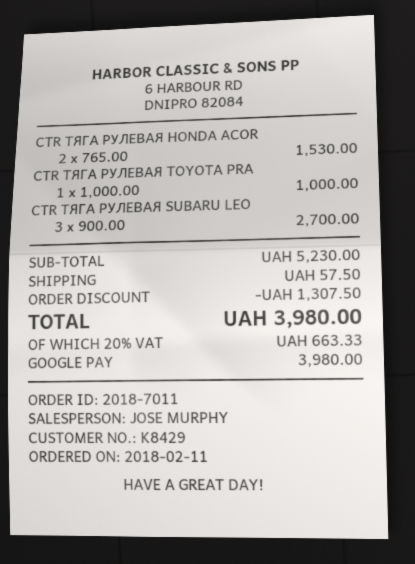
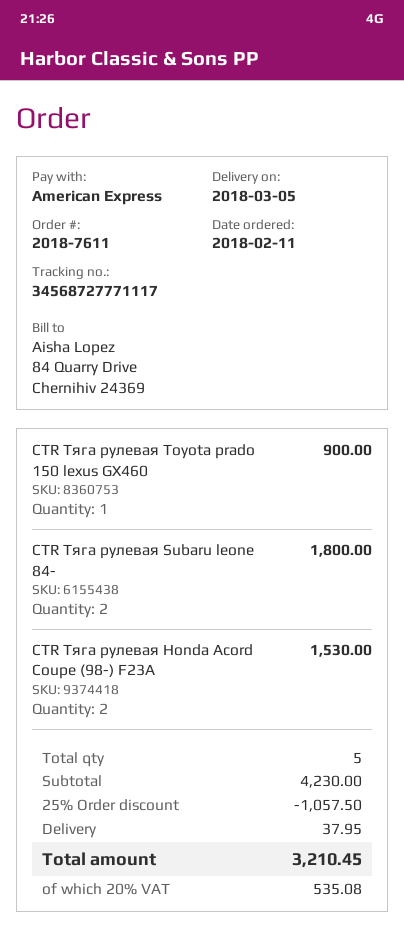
order number: 2018-7011 -> 2018-7611
payment method: Google Pay -> American Express
CTR ТЯГА РУЛЕВАЯ TOYOTA PRA: 1 for 1000.00 -> 1 for 900.00
CTR ТЯГА РУЛЕВАЯ SUBARU LEO: 3 for 2700.00 -> 2 for 1800.00
subtotal: 5230.00 -> 4230.00
discount: 1307.50 -> 1057.50
shipping: 57.50 -> 37.95
tax: 20% = 663.33 -> 20% = 535.08
total: 3980.00 -> 3210.45

